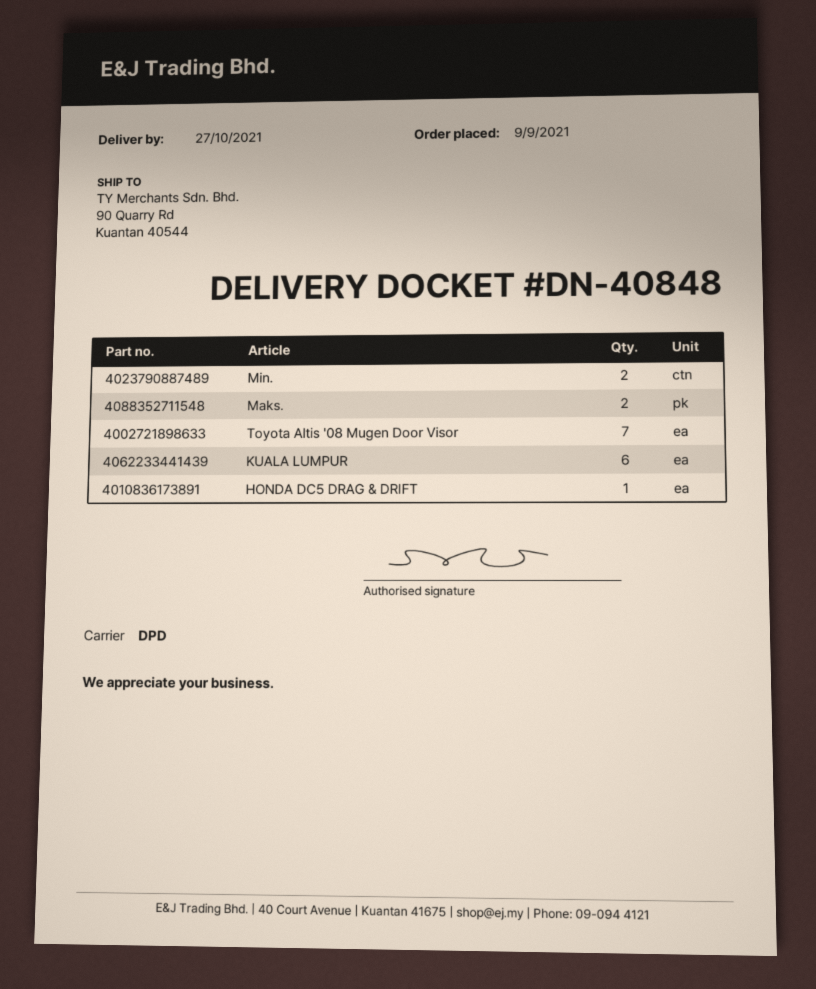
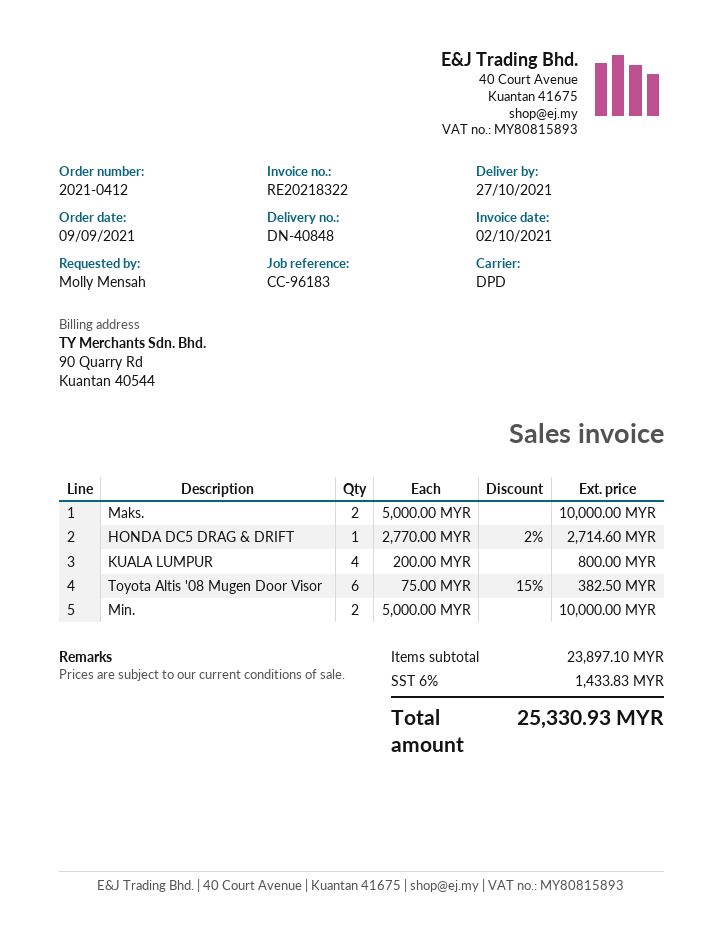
Toyota Altis '08 Mugen Door Visor: 7 -> 6
KUALA LUMPUR: 6 -> 4

